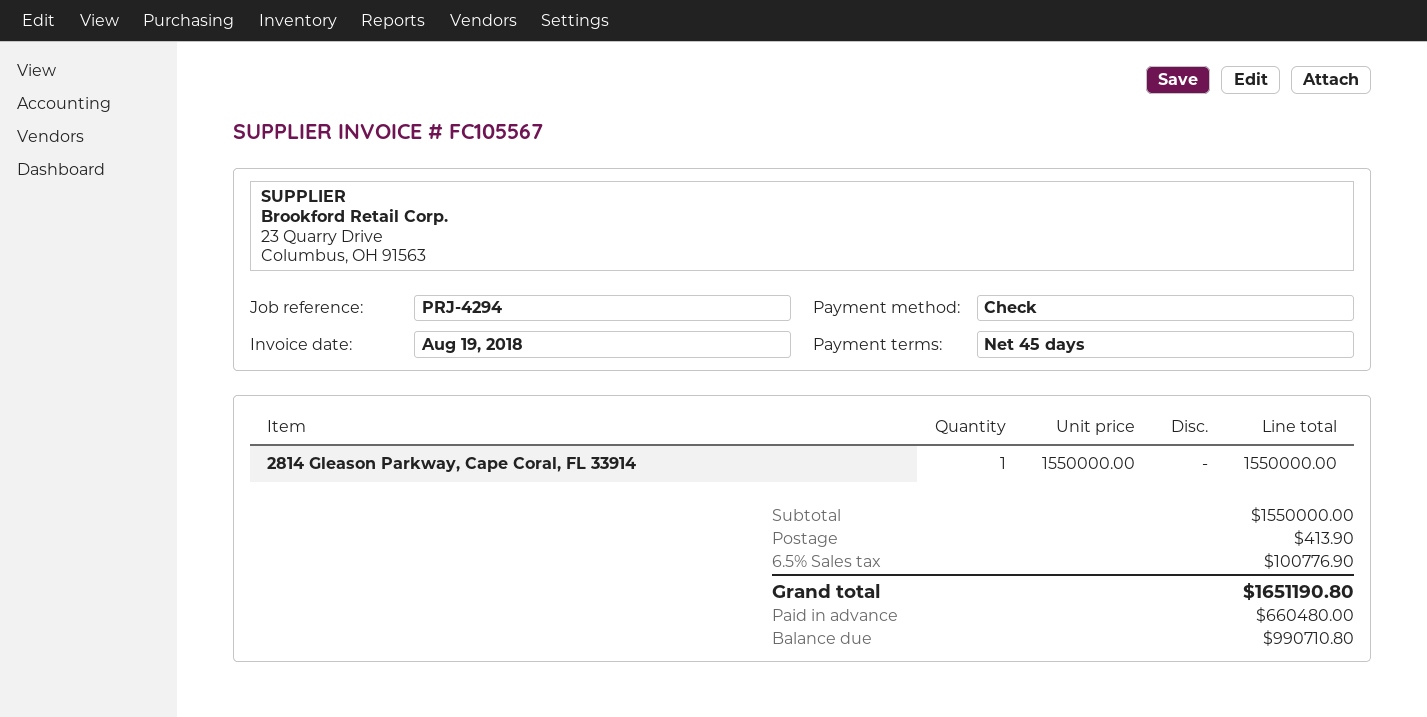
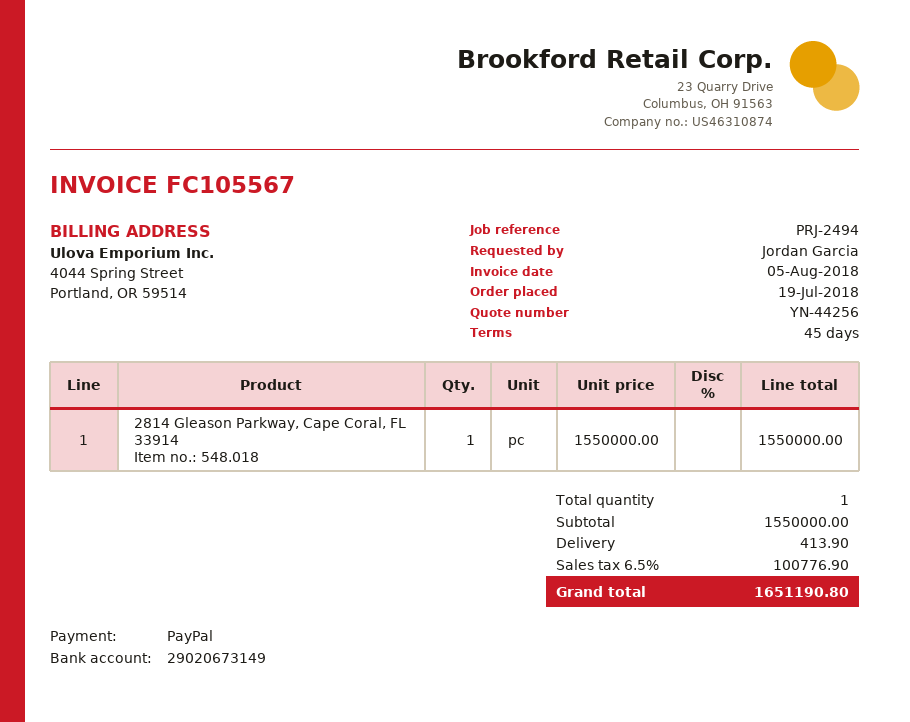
invoice date: 2018-08-19 -> 2018-08-05
reference: PRJ-4294 -> PRJ-2494
payment method: cheque -> PayPal

